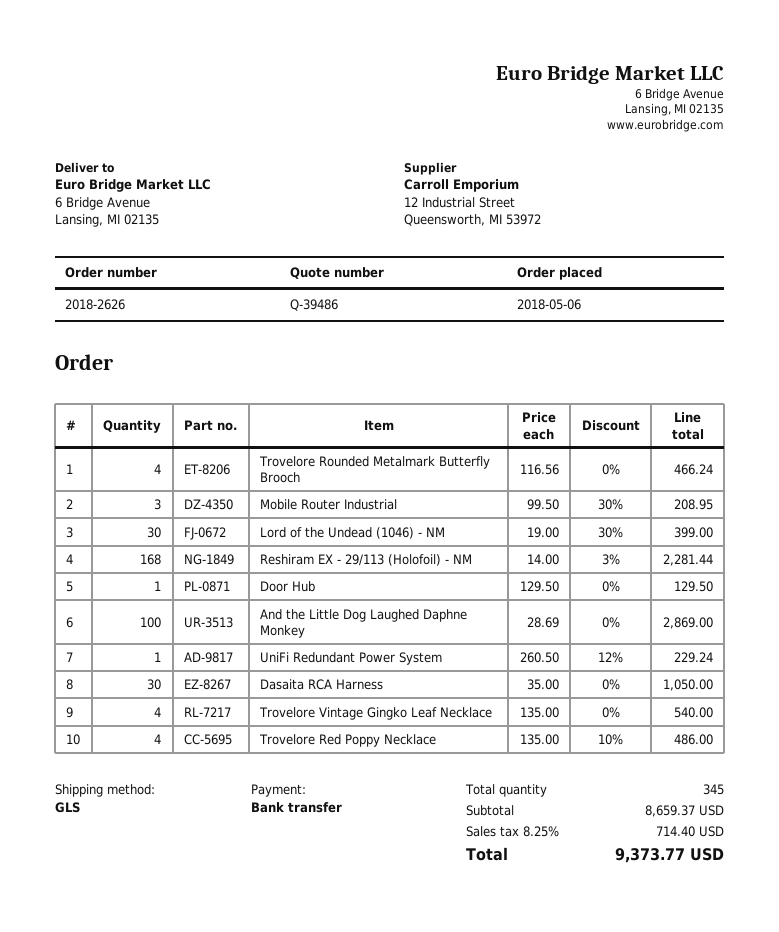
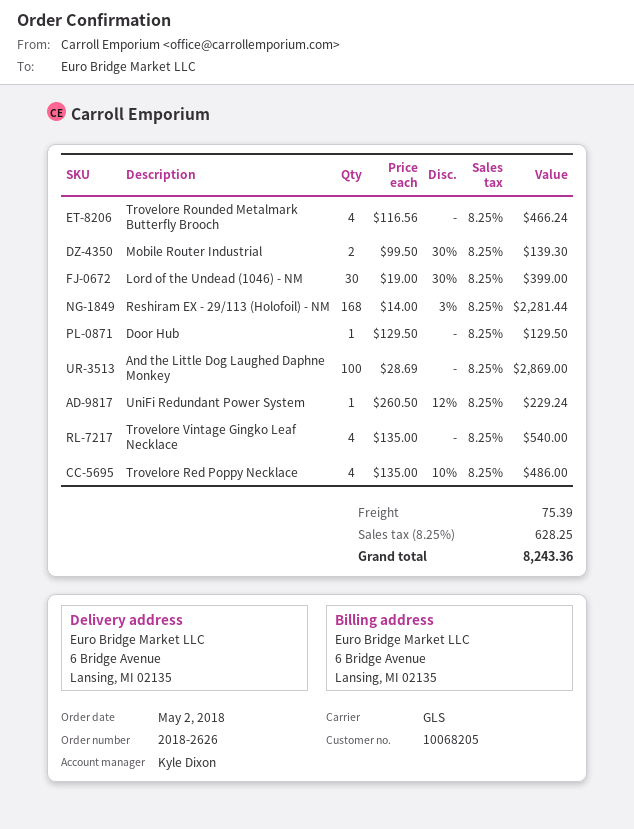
order date: 2018-05-06 -> 2018-05-02
Mobile Router Industrial: 3 x 99.50 - 30% = 208.95 -> 2 x 99.50 - 30% = 139.30
Dasaita RCA Harness: 30 x 35.00 = 1050.00 -> none
shipping: none -> 75.39
tax: 8.25% = 714.40 -> 8.25% = 628.25
total: 9373.77 -> 8243.36

